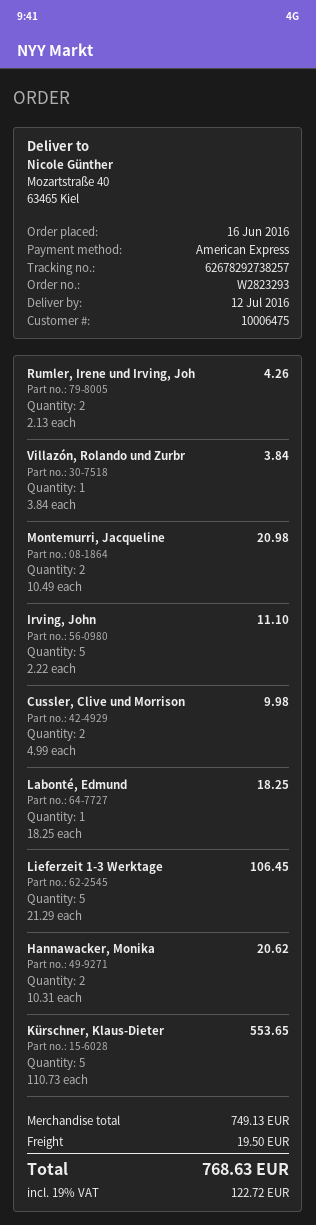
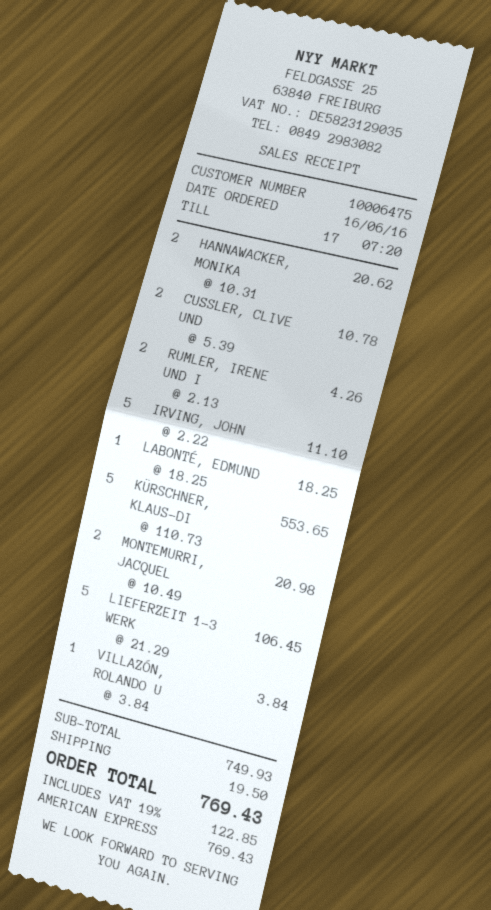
Cussler, Clive und Morrison: 2 x 4.99 = 9.98 -> 2 x 5.39 = 10.78
subtotal: 749.13 -> 749.93
tax: 19% = 122.72 -> 19% = 122.85
total: 768.63 -> 769.43

